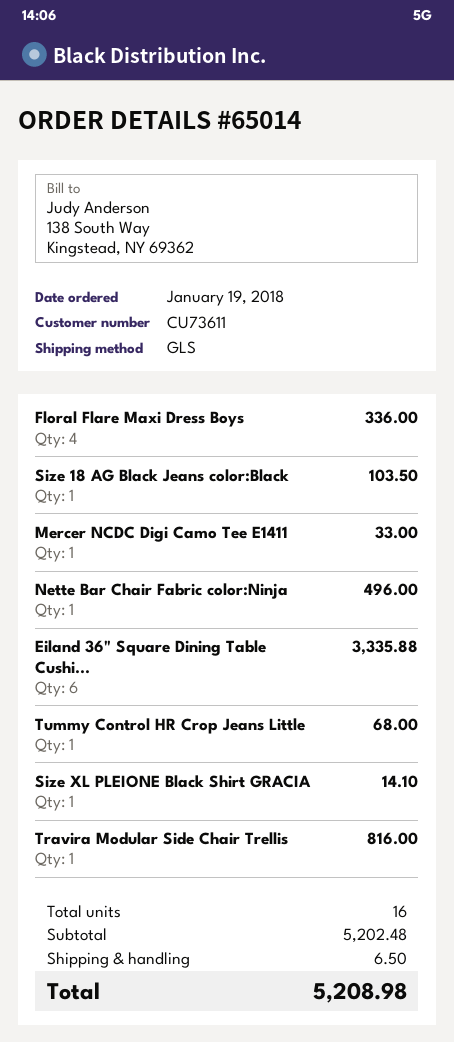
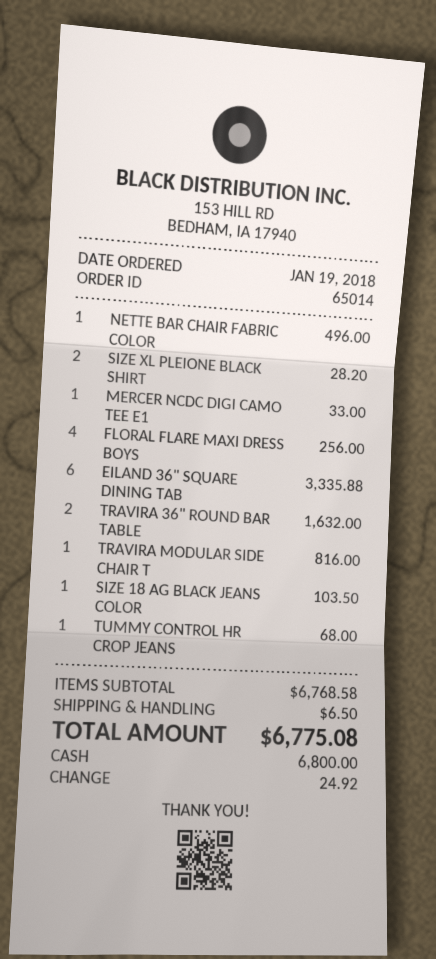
Floral Flare Maxi Dress Boys: 4 for 336.00 -> 4 for 256.00
Size XL PLEIONE Black Shirt GRACIA: 1 for 14.10 -> 2 for 28.20
TRAVIRA 36" ROUND BAR TABLE: none -> 2 for 1632.00
subtotal: 5202.48 -> 6768.58
total: 5208.98 -> 6775.08

